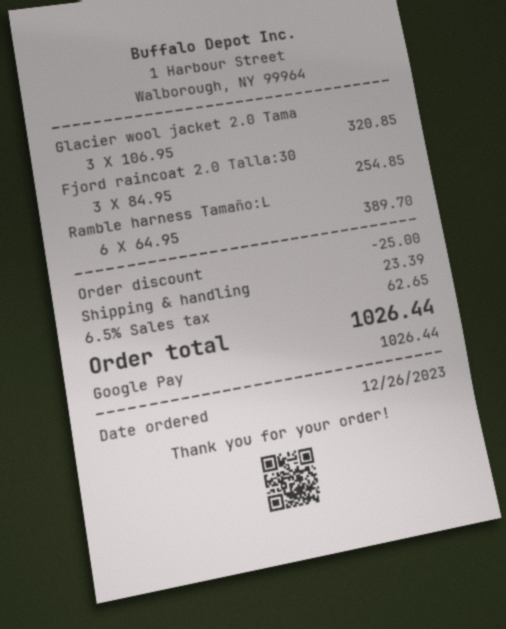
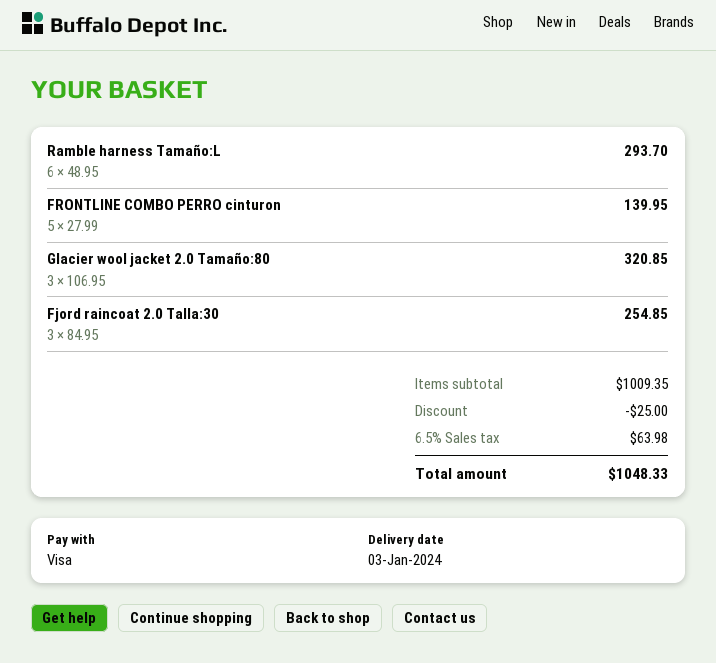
payment method: Google Pay -> Visa
Ramble harness Tamaño:L: 6 x 64.95 = 389.70 -> 6 x 48.95 = 293.70
FRONTLINE COMBO PERRO cinturon: none -> 5 x 27.99 = 139.95
shipping: 23.39 -> none
tax: 6.5% = 62.65 -> 6.5% = 63.98
total: 1026.44 -> 1048.33

